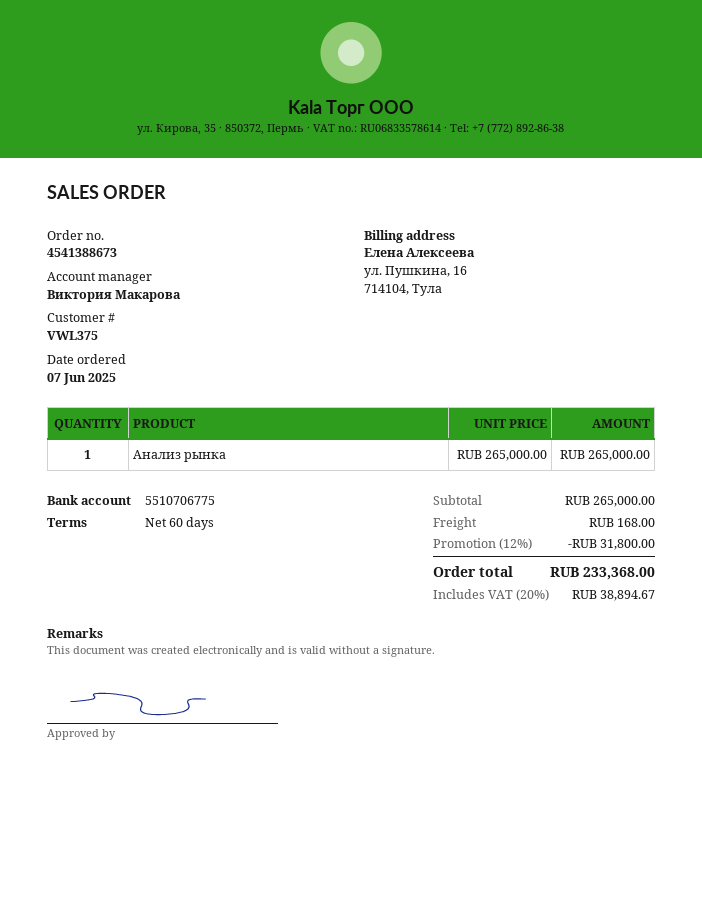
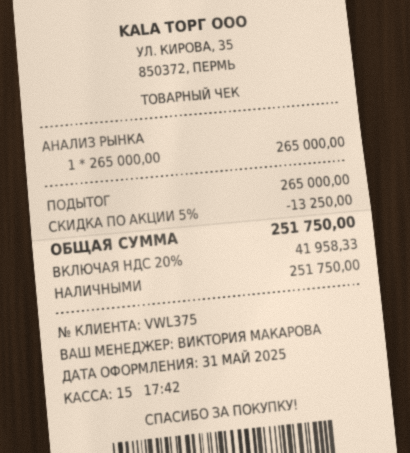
order date: 2025-06-07 -> 2025-05-31
discount: 12% = 31800.00 -> 5% = 13250.00
shipping: 168.00 -> none
tax: 20% = 38894.67 -> 20% = 41958.33
total: 233368.00 -> 251750.00

